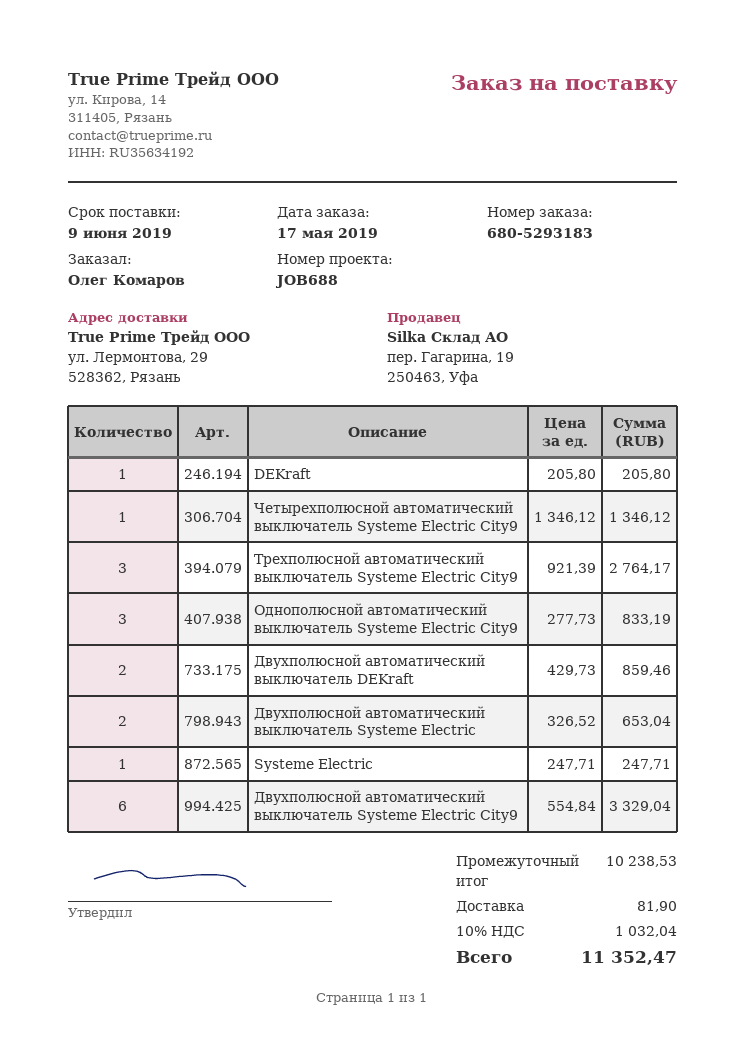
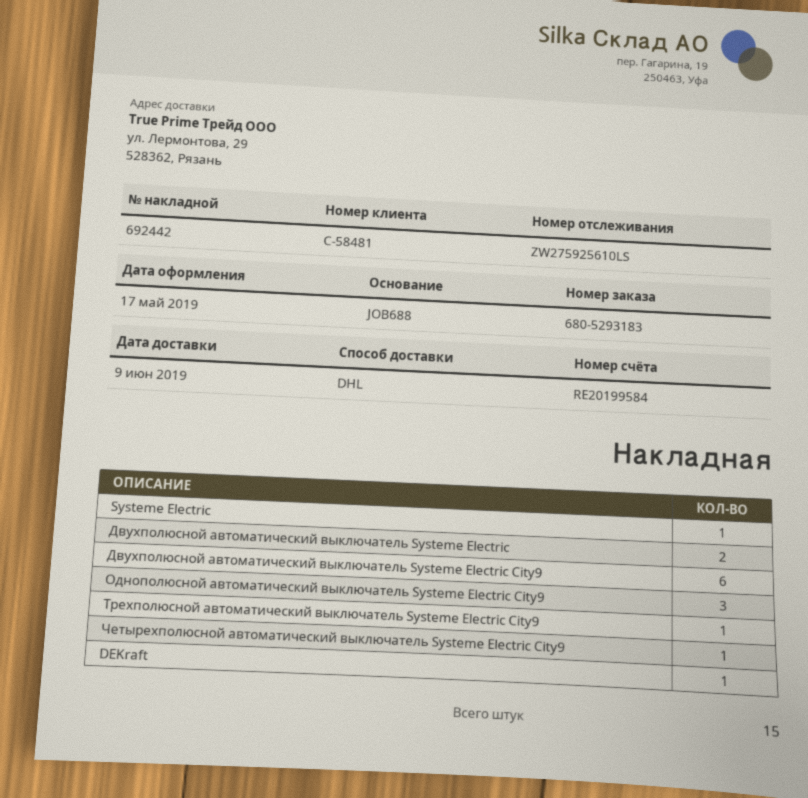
Трехполюсной автоматический выключатель Systeme Electric City9: 3 -> 1
Двухполюсной автоматический выключатель DEKraft: 2 -> none

